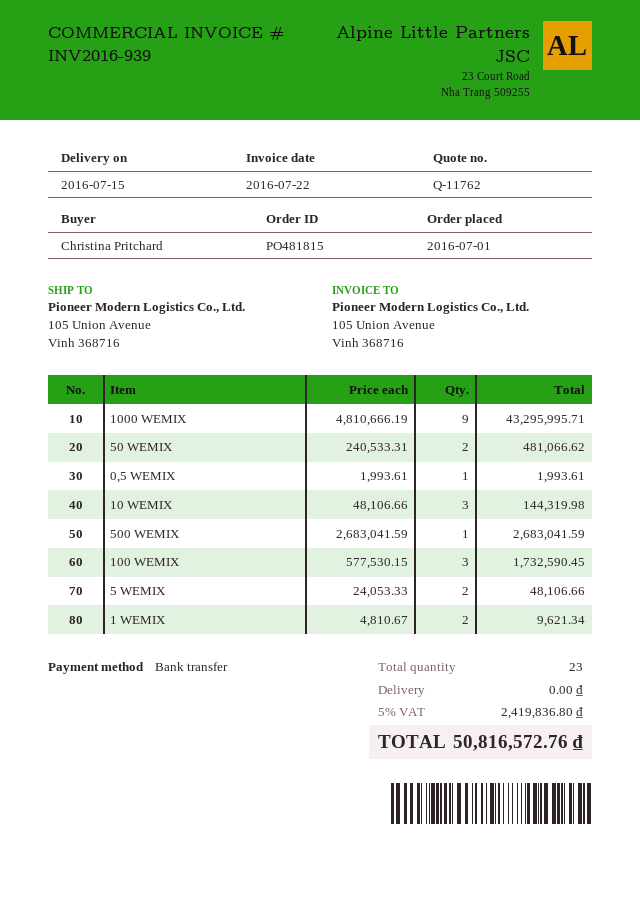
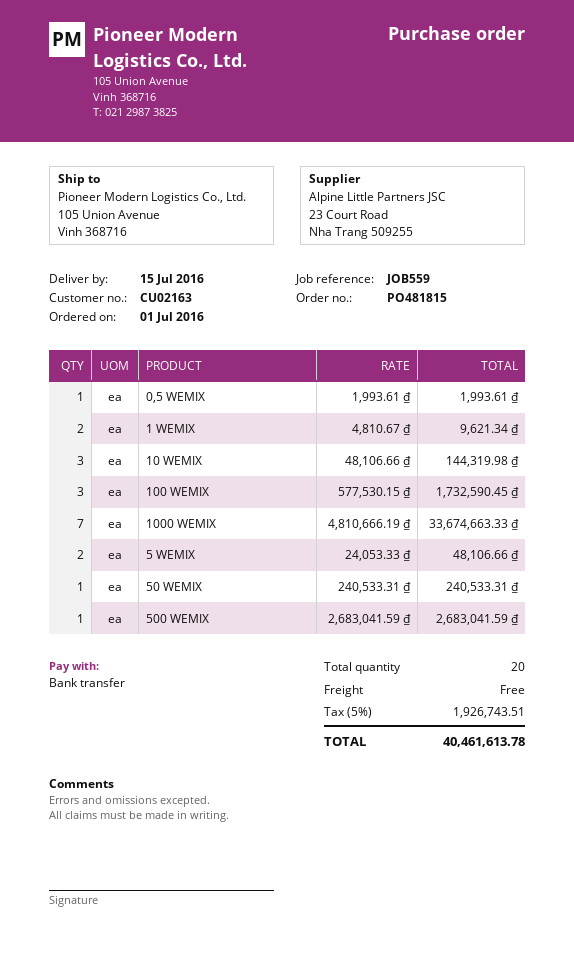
1000 WEMIX: 9 x 4810666.19 = 43295995.71 -> 7 x 4810666.19 = 33674663.33
50 WEMIX: 2 x 240533.31 = 481066.62 -> 1 x 240533.31 = 240533.31
total quantity: 23 -> 20
tax: 5% = 2419836.80 -> 5% = 1926743.51
total: 50816572.76 -> 40461613.78

